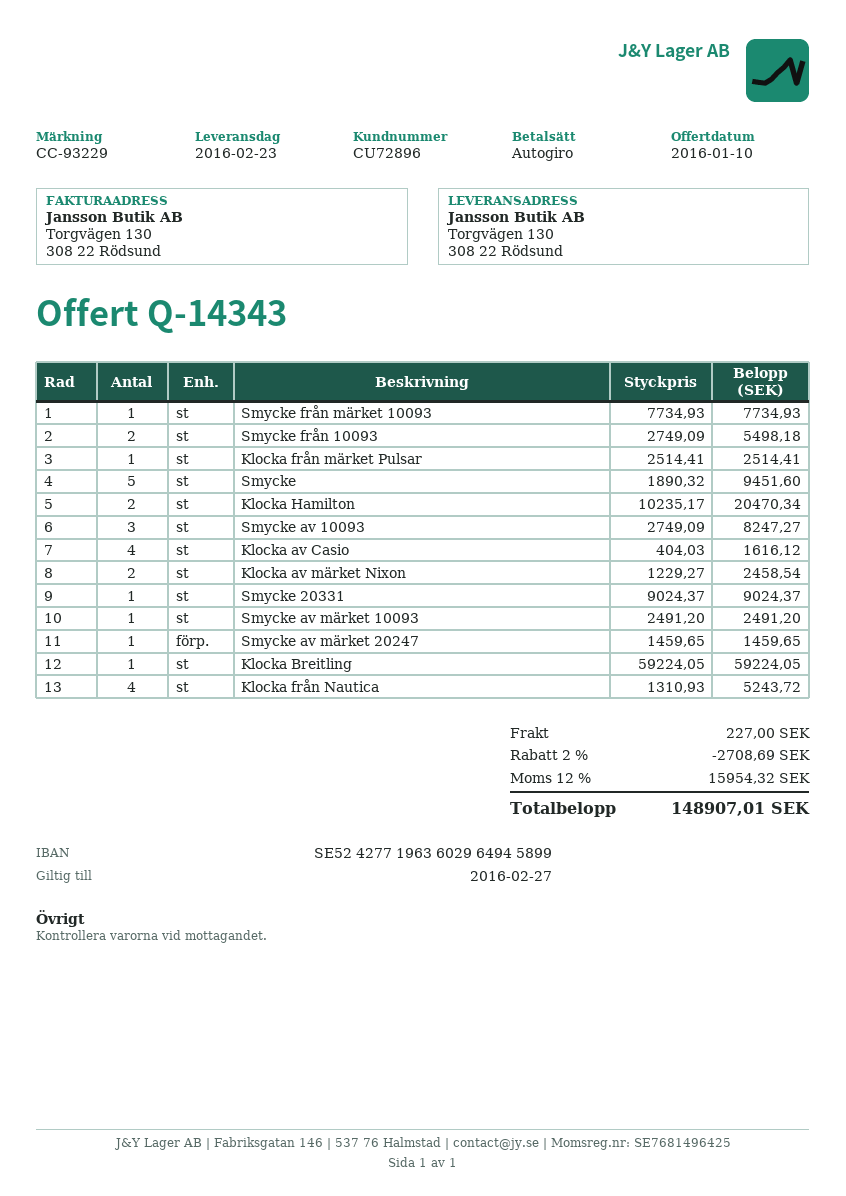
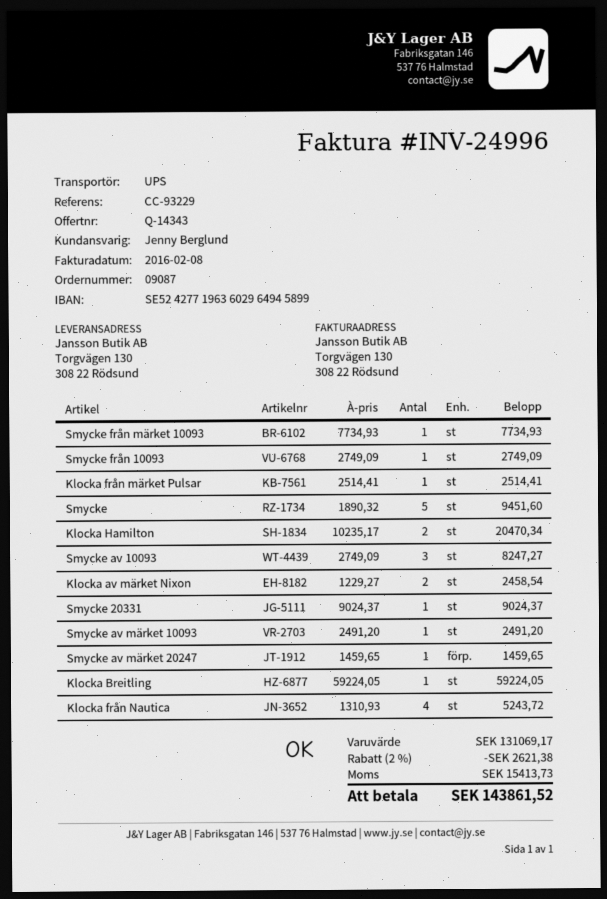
Smycke från 10093: 2 x 2749.09 = 5498.18 -> 1 x 2749.09 = 2749.09
Klocka av Casio: 4 x 404.03 = 1616.12 -> none
discount: 2% = 2708.69 -> 2% = 2621.38
shipping: 227.00 -> none
tax: 15954.32 -> 15413.73
total: 148907.01 -> 143861.52

